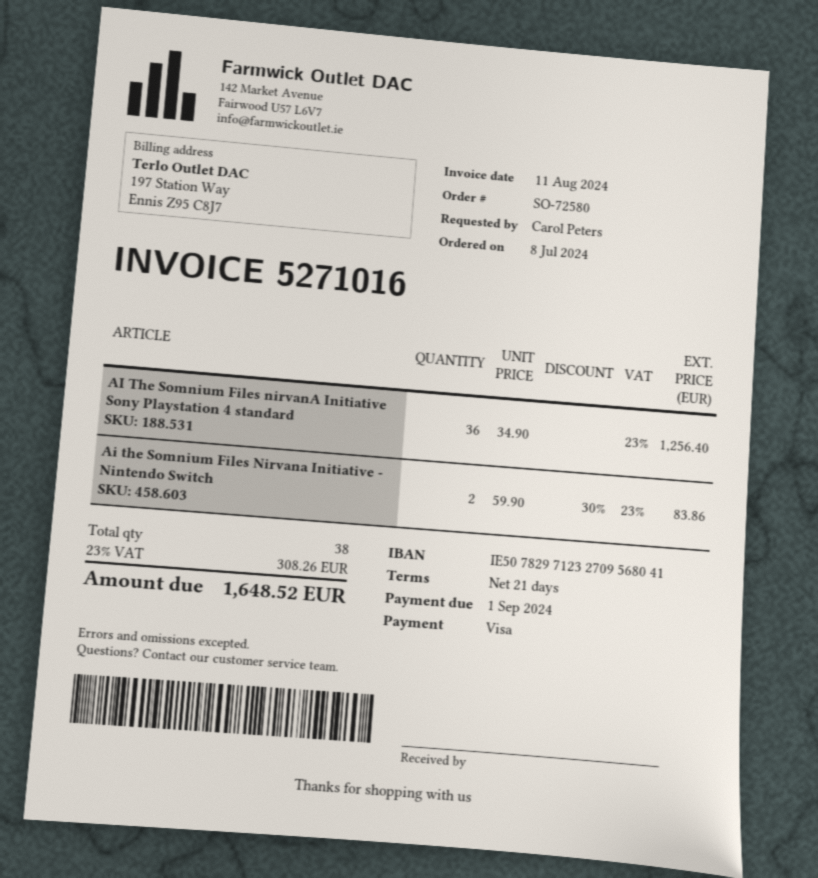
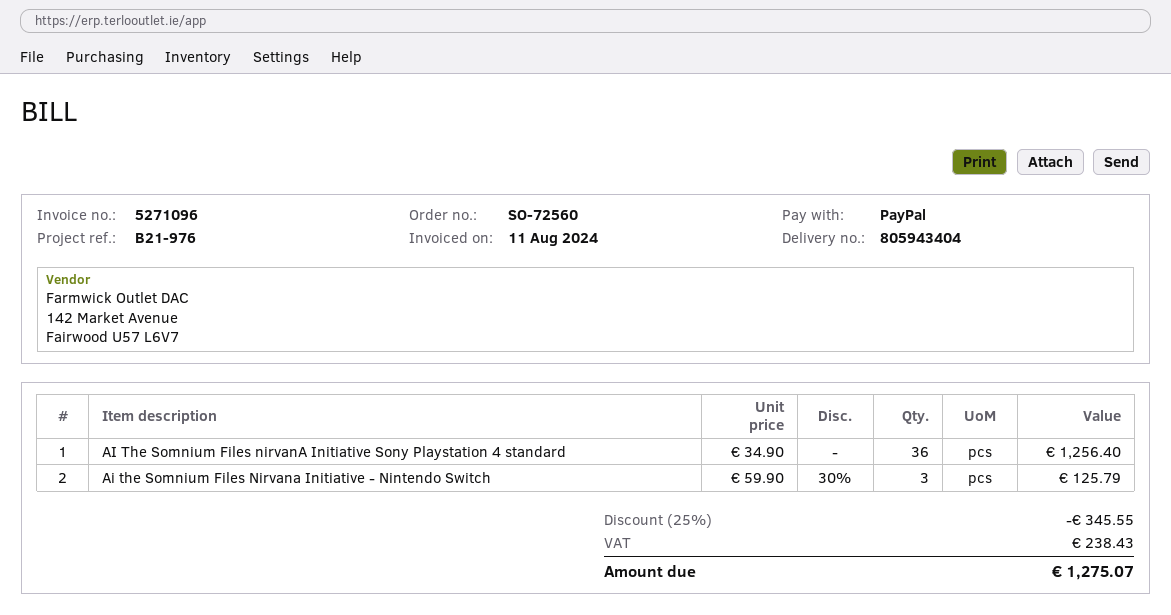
order number: SO-72580 -> SO-72560
invoice number: 5271016 -> 5271096
payment method: Visa -> PayPal
Ai the Somnium Files Nirvana Initiative - Nintendo Switch: 2 x 59.90 - 30% = 83.86 -> 3 x 59.90 - 30% = 125.79
discount: none -> 25% = 345.55
tax: 308.26 -> 238.43
total: 1648.52 -> 1275.07

